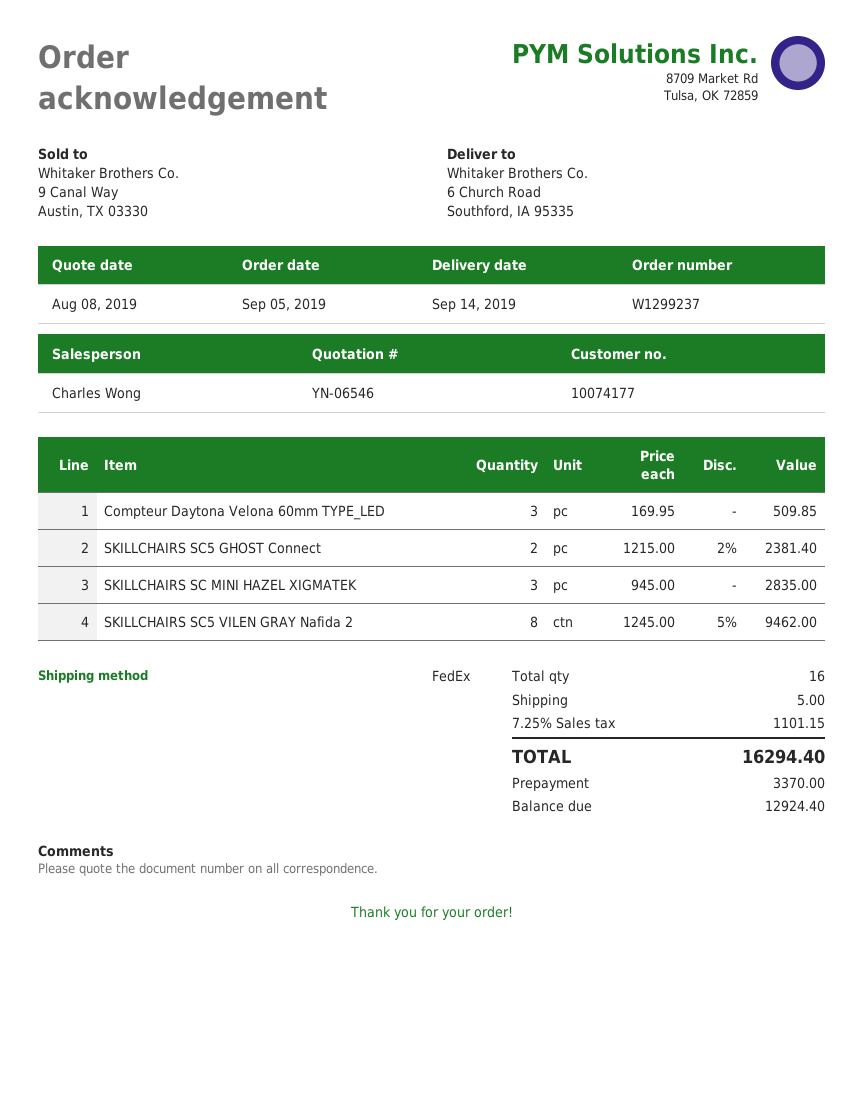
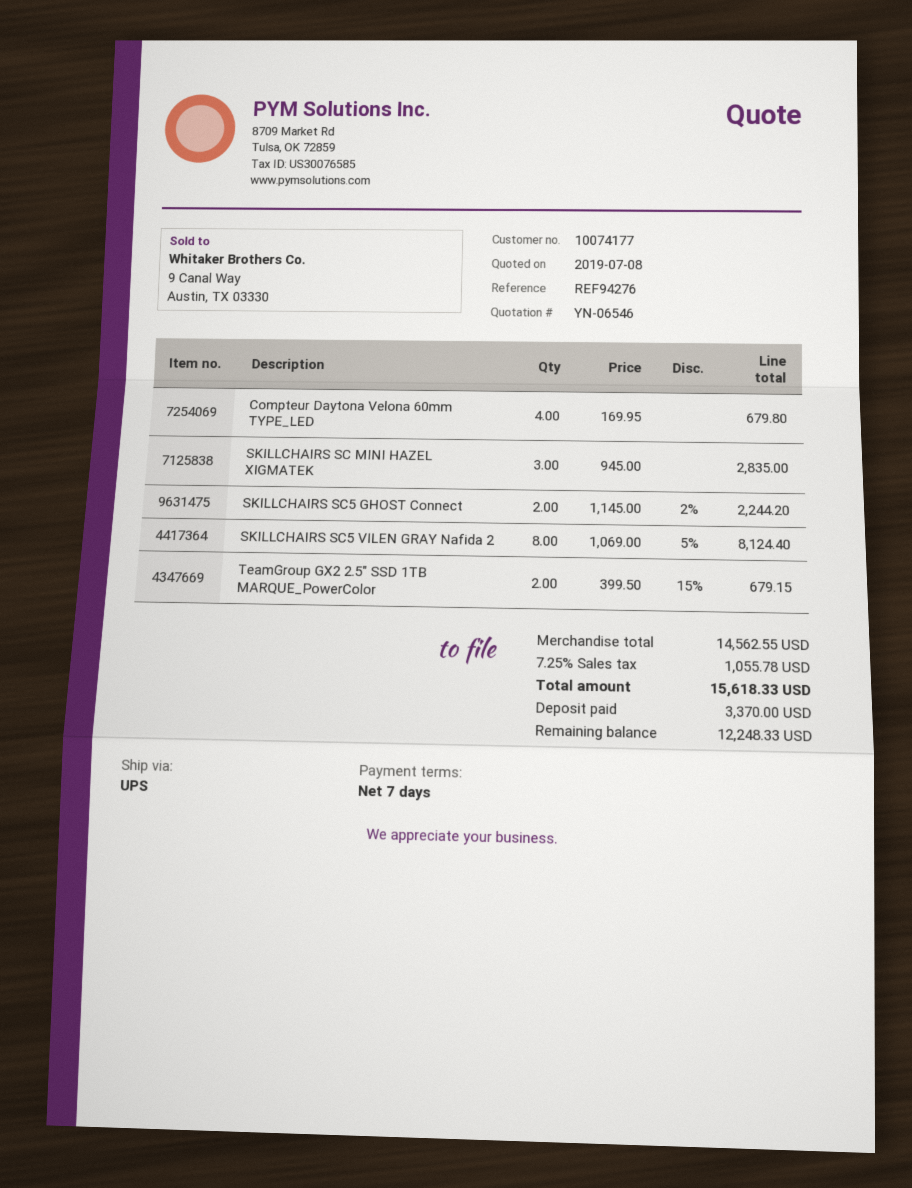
quote date: 2019-08-08 -> 2019-07-08
shipping method: FedEx -> UPS
Compteur Daytona Velona 60mm TYPE_LED: 3 x 169.95 = 509.85 -> 4 x 169.95 = 679.80
SKILLCHAIRS SC5 GHOST Connect: 2 x 1215.00 - 2% = 2381.40 -> 2 x 1145.00 - 2% = 2244.20
SKILLCHAIRS SC5 VILEN GRAY Nafida 2: 8 x 1245.00 - 5% = 9462.00 -> 8 x 1069.00 - 5% = 8124.40
TeamGroup GX2 2.5" SSD 1TB MARQUE_PowerColor: none -> 2 x 399.50 - 15% = 679.15
shipping: 5.00 -> none
tax: 7.25% = 1101.15 -> 7.25% = 1055.78
total: 16294.40 -> 15618.33
balance: 12924.40 -> 12248.33

